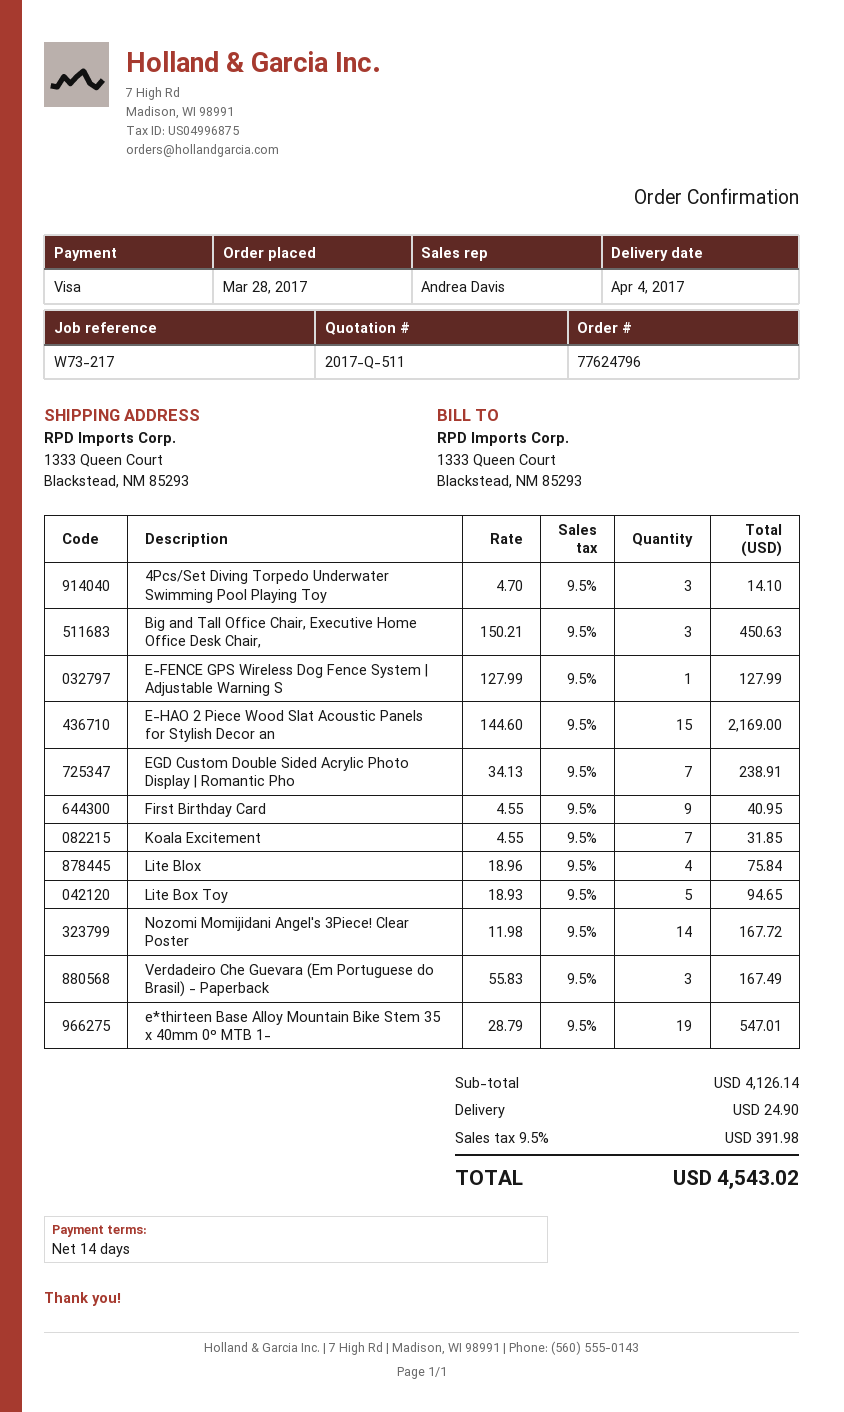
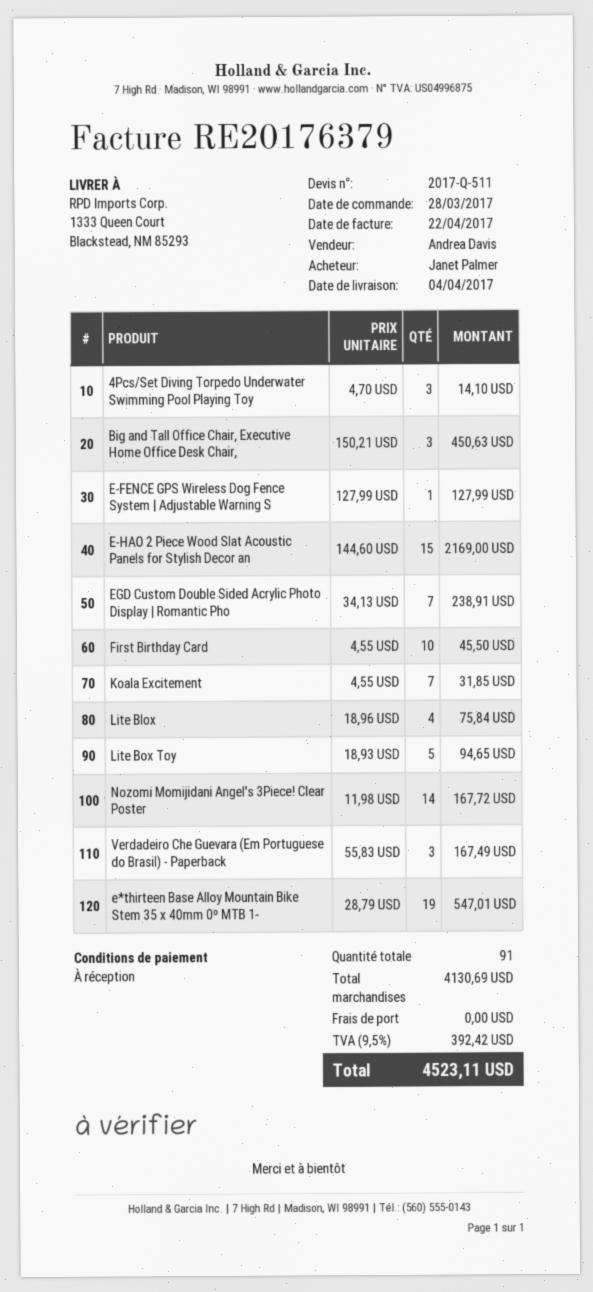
payment terms: 14 days -> on receipt
First Birthday Card: 9 x 4.55 = 40.95 -> 10 x 4.55 = 45.50
subtotal: 4126.14 -> 4130.69
shipping: 24.90 -> 0.00
tax: 9.5% = 391.98 -> 9.5% = 392.42
total: 4543.02 -> 4523.11

